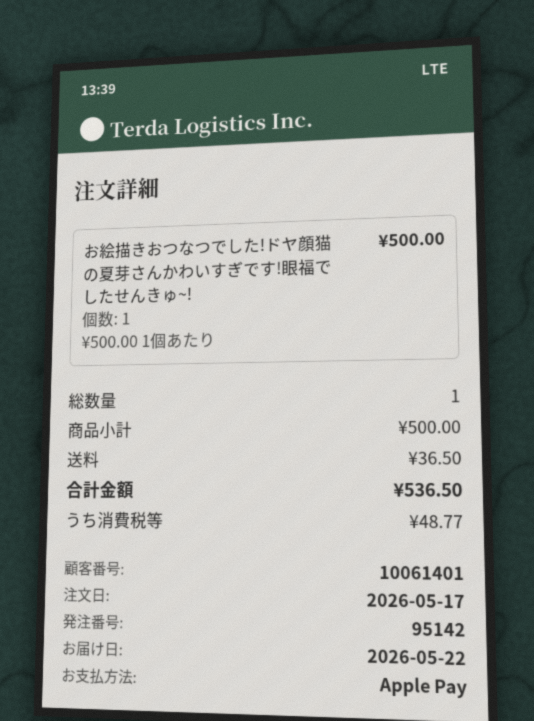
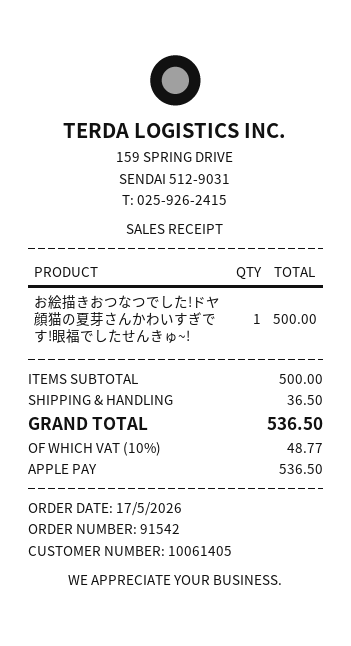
order number: 95142 -> 91542
customer number: 10061401 -> 10061405

